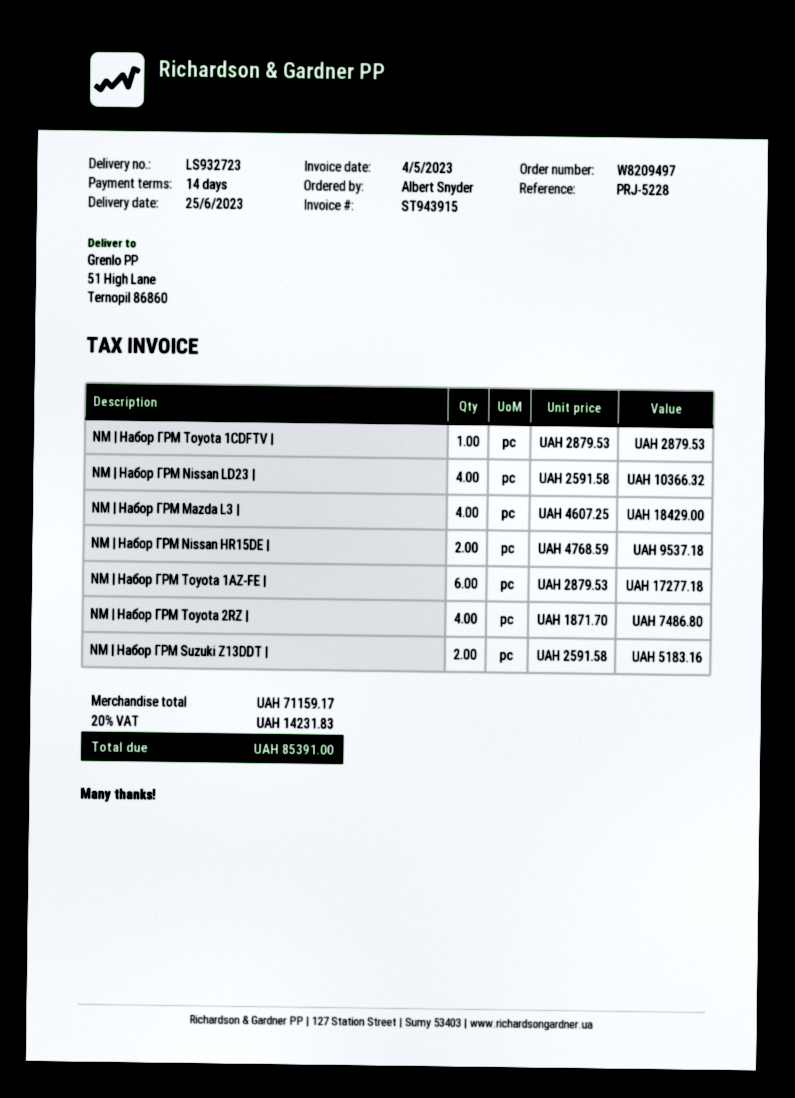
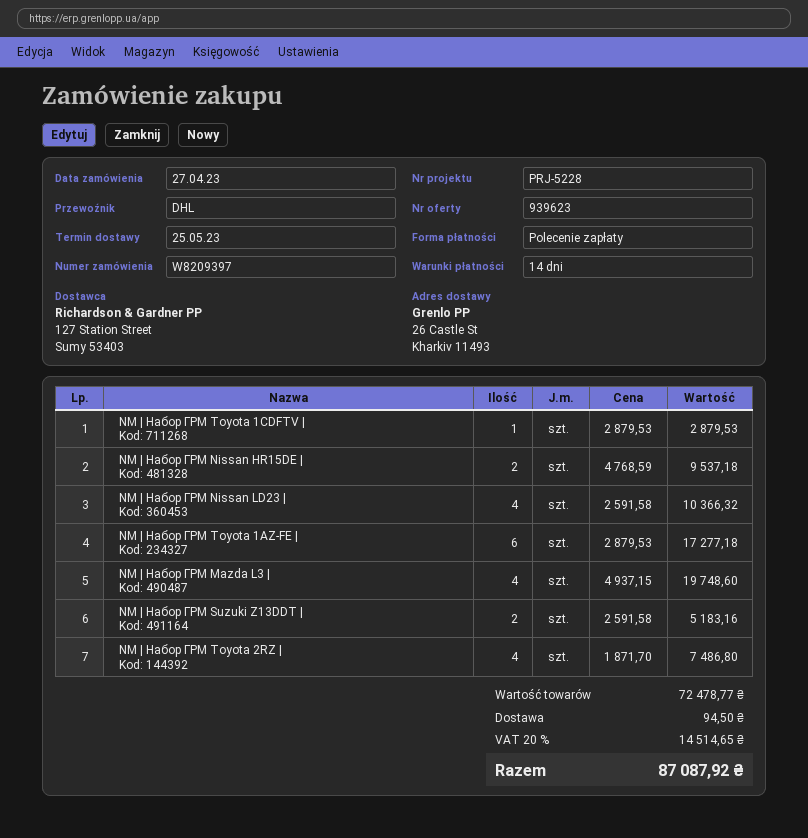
order number: W8209497 -> W8209397
delivery date: 2023-06-25 -> 2023-05-25
ship to: 51 High Lane, Ternopil 86860 -> 26 Castle St, Kharkiv 11493
NM | Набор ГРМ Mazda L3 |: 4 x 4607.25 = 18429.00 -> 4 x 4937.15 = 19748.60
subtotal: 71159.17 -> 72478.77
shipping: none -> 94.50
tax: 20% = 14231.83 -> 20% = 14514.65
total: 85391.00 -> 87087.92

